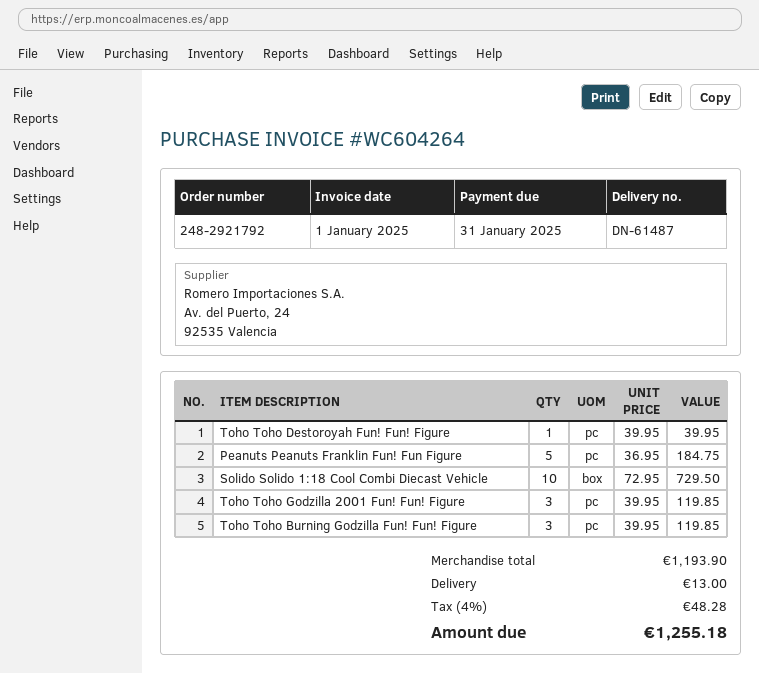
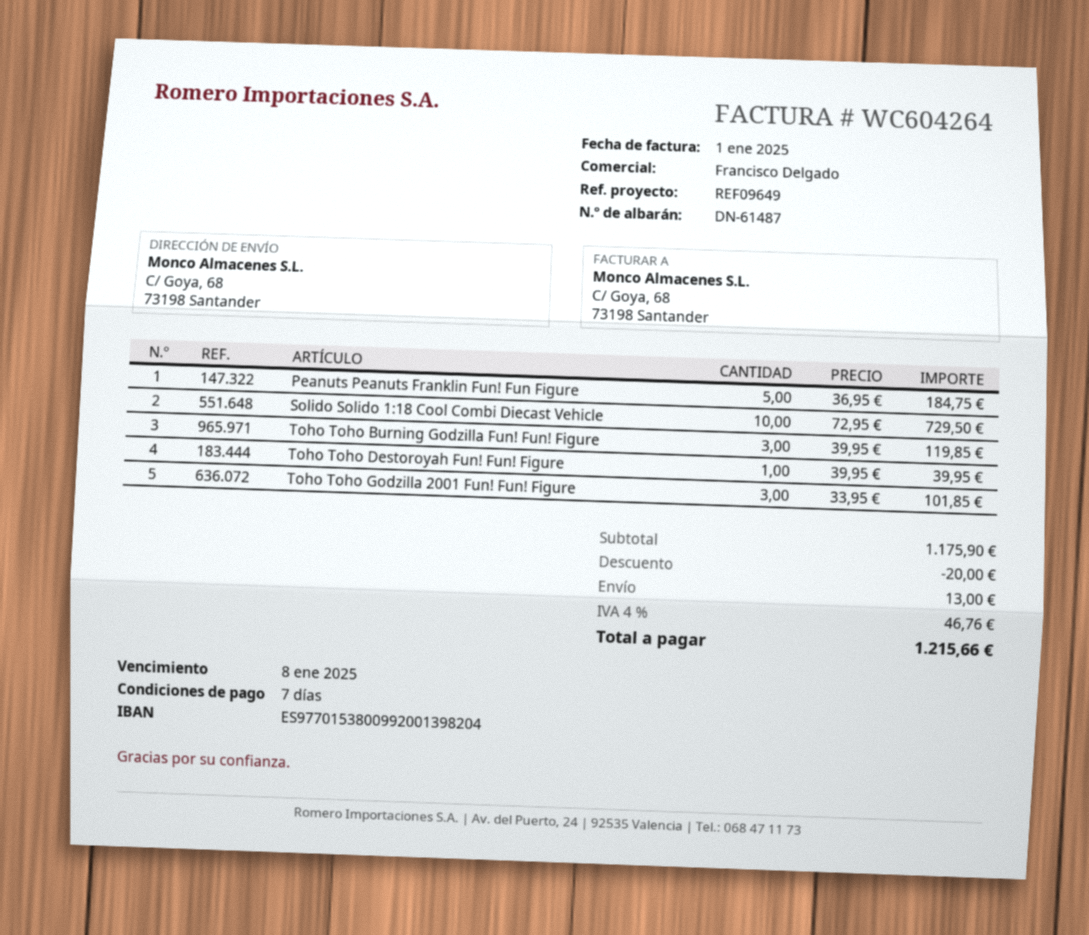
due date: 2025-01-31 -> 2025-01-08
Toho Toho Godzilla 2001 Fun! Fun! Figure: 3 x 39.95 = 119.85 -> 3 x 33.95 = 101.85
subtotal: 1193.90 -> 1175.90
discount: none -> 20.00
tax: 4% = 48.28 -> 4% = 46.76
total: 1255.18 -> 1215.66

